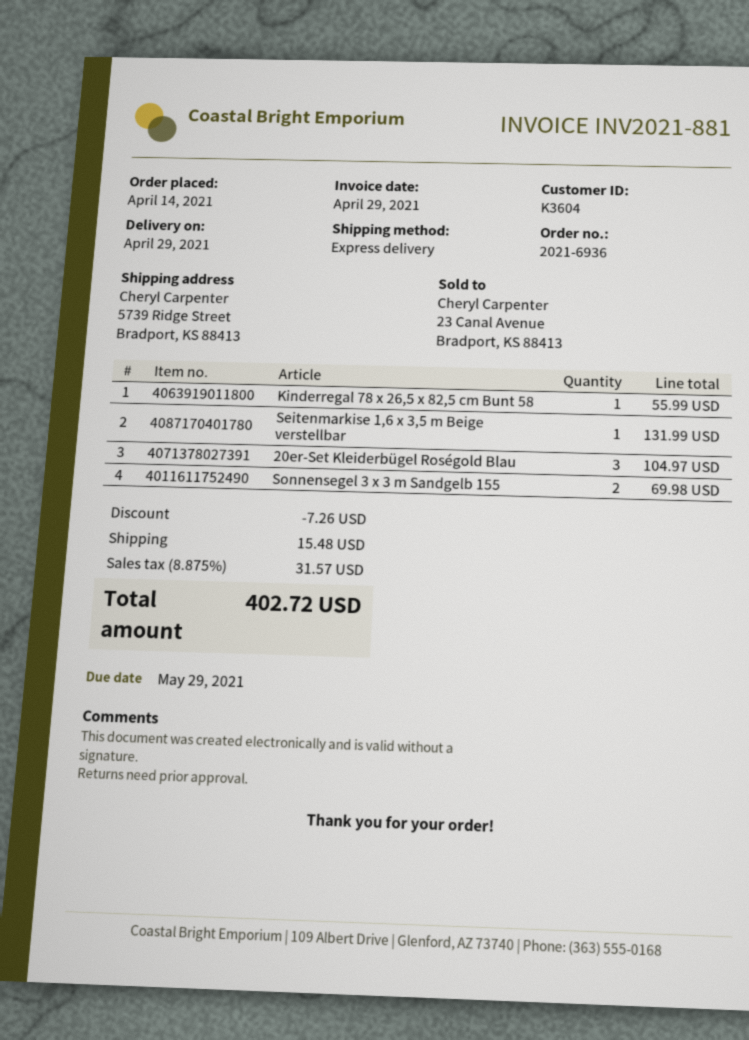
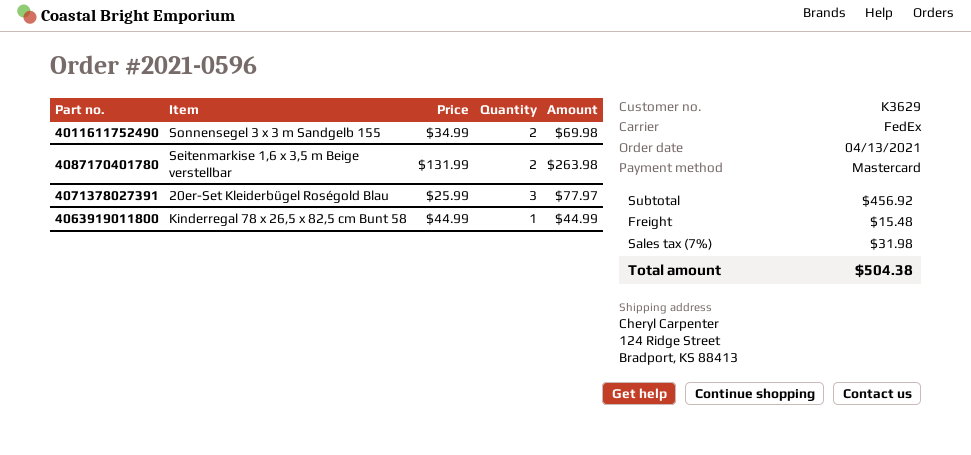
order number: 2021-6936 -> 2021-0596
order date: 2021-04-14 -> 2021-04-13
customer number: K3604 -> K3629
shipping method: express -> FedEx
ship to: 5739 Ridge Street, Bradport, KS 88413 -> 124 Ridge Street, Bradport, KS 88413
Kinderregal 78 x 26,5 x 82,5 cm Bunt 58: 1 for 55.99 -> 1 for 44.99
Seitenmarkise 1,6 x 3,5 m Beige verstellbar: 1 for 131.99 -> 2 for 263.98
20er-Set Kleiderbügel Roségold Blau: 3 for 104.97 -> 3 for 77.97
discount: 7.26 -> none
tax: 8.875% = 31.57 -> 7% = 31.98
total: 402.72 -> 504.38

